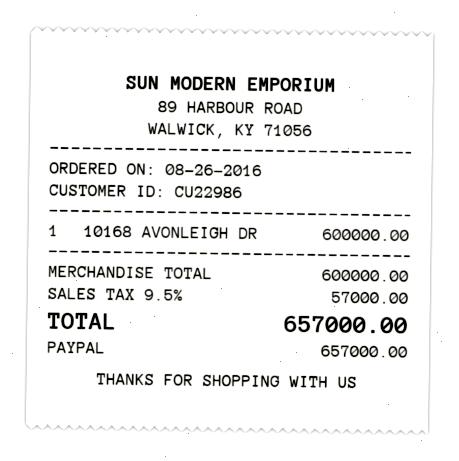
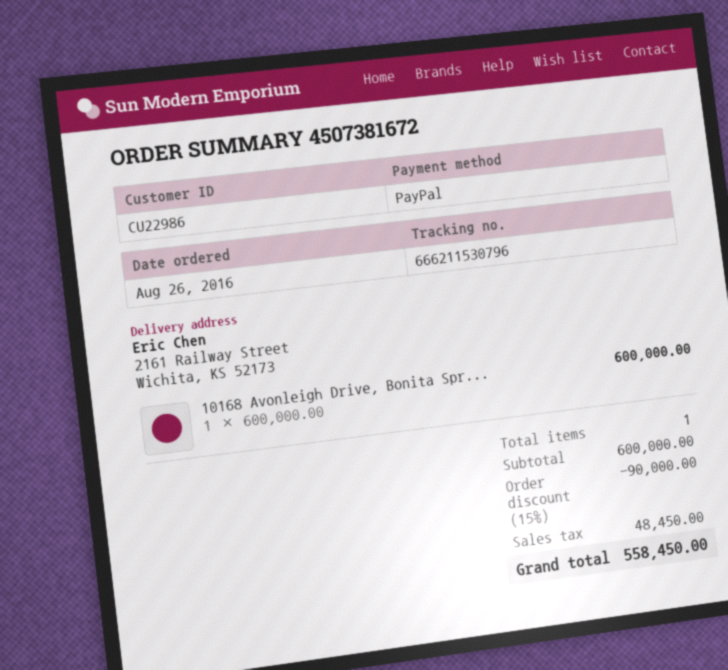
discount: none -> 15% = 90000.00
tax: 57000.00 -> 48450.00
total: 657000.00 -> 558450.00

